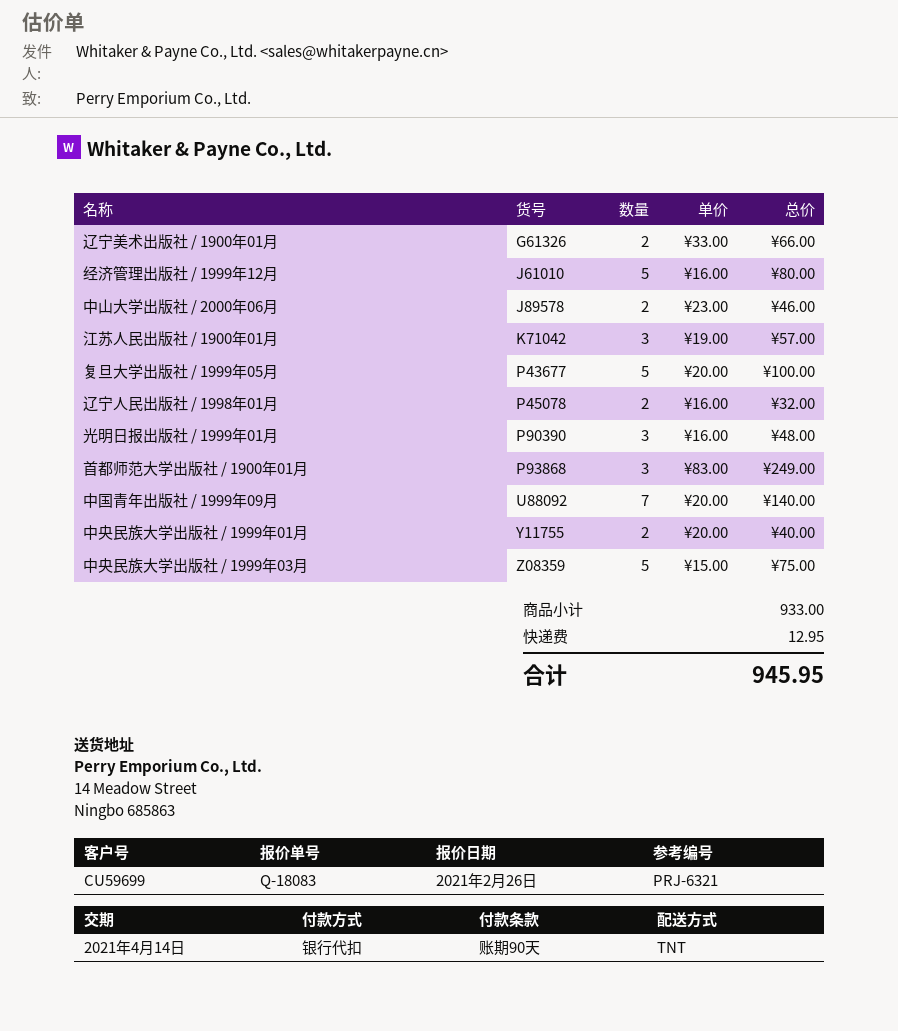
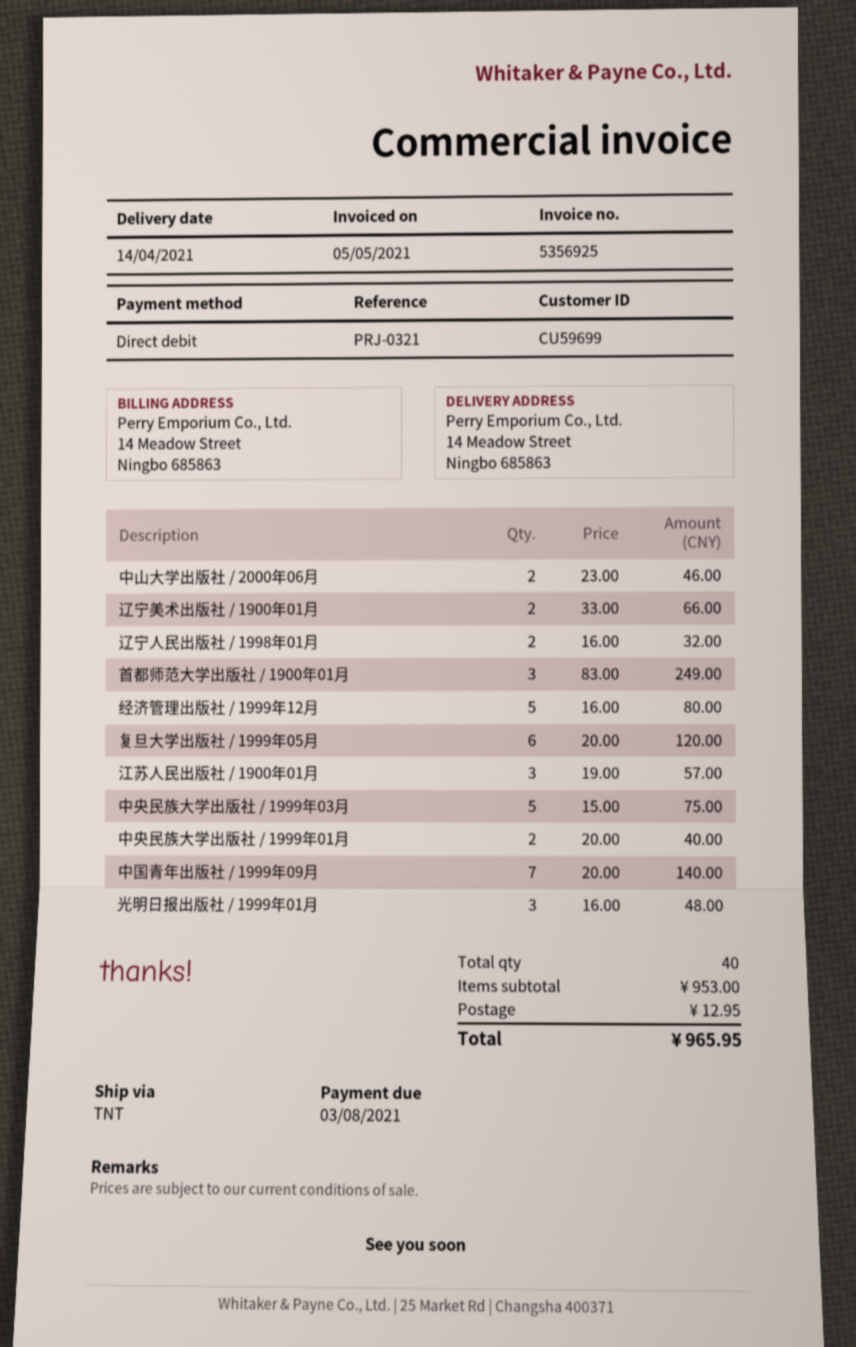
reference: PRJ-6321 -> PRJ-0321
复旦大学出版社 / 1999年05月: 5 x 20.00 = 100.00 -> 6 x 20.00 = 120.00
subtotal: 933.00 -> 953.00
total: 945.95 -> 965.95

